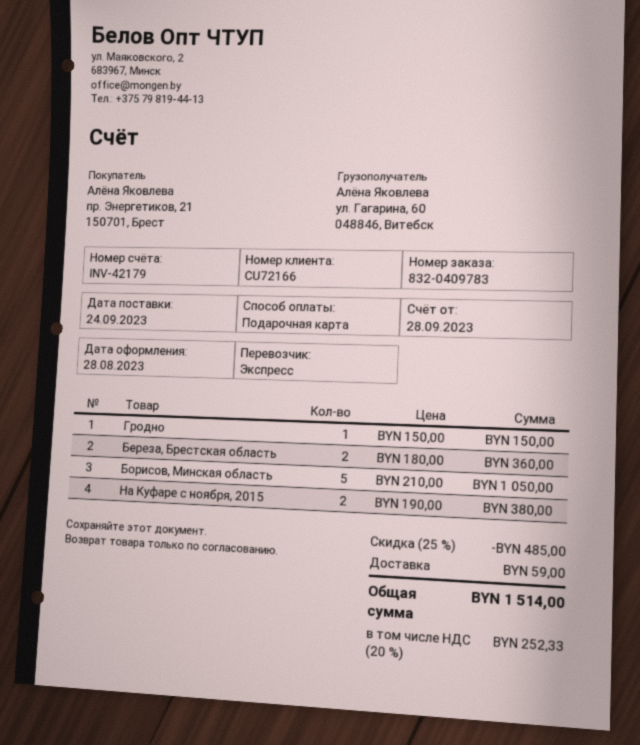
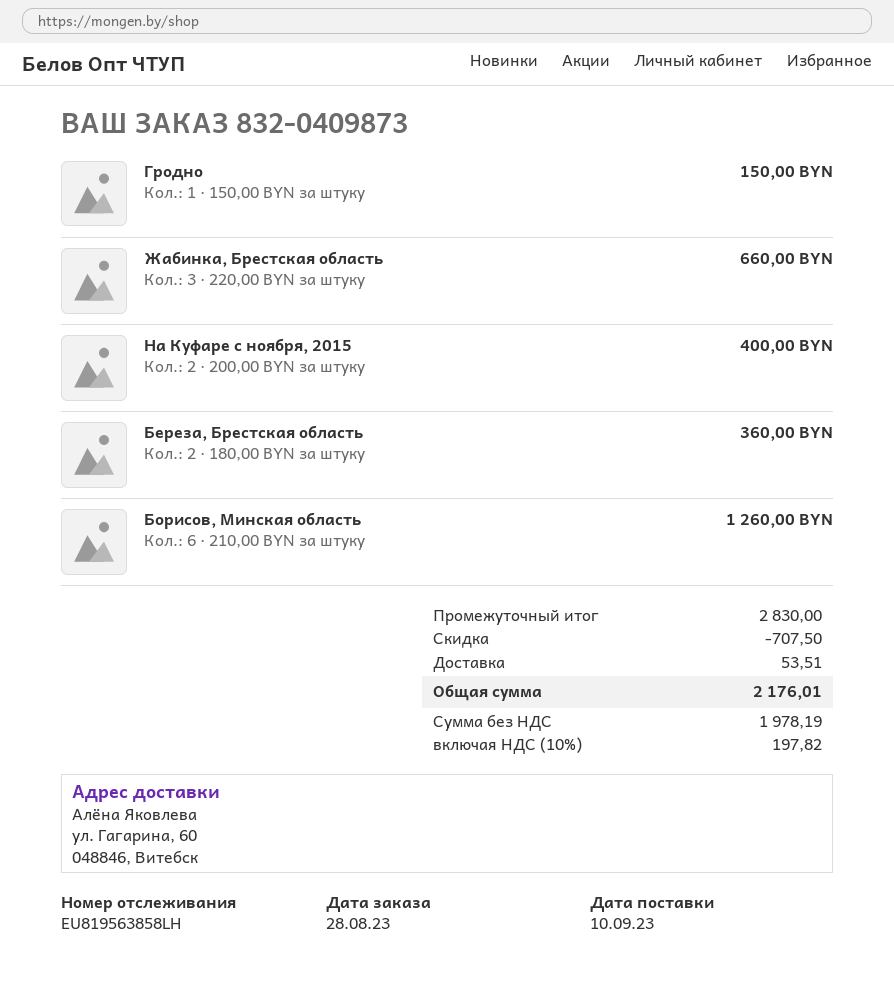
order number: 832-0409783 -> 832-0409873
delivery date: 2023-09-24 -> 2023-09-10
Борисов, Минская область: 5 x 210.00 = 1050.00 -> 6 x 210.00 = 1260.00
На Куфаре с ноября, 2015: 2 x 190.00 = 380.00 -> 2 x 200.00 = 400.00
Жабинка, Брестская область: none -> 3 x 220.00 = 660.00
discount: 485.00 -> 707.50
shipping: 59.00 -> 53.51
tax: 20% = 252.33 -> 10% = 197.82
total: 1514.00 -> 2176.01

